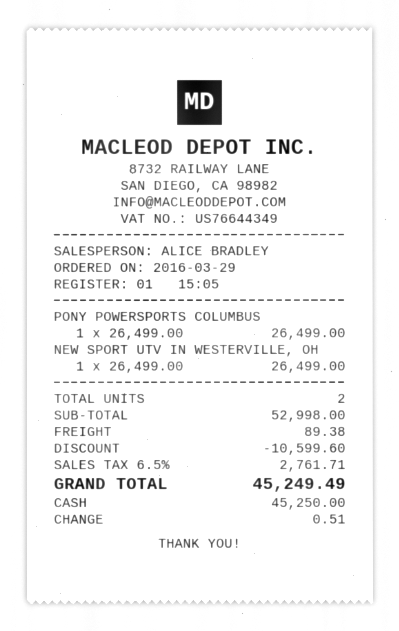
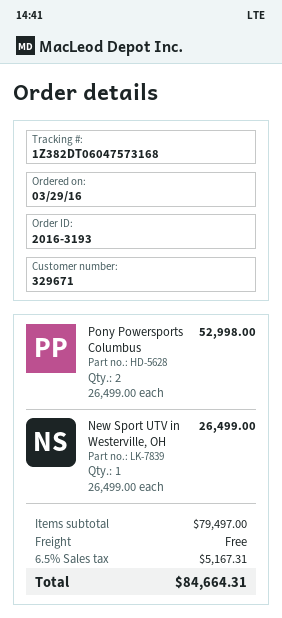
PONY POWERSPORTS COLUMBUS: 1 x 26499.00 = 26499.00 -> 2 x 26499.00 = 52998.00
subtotal: 52998.00 -> 79497.00
discount: 10599.60 -> none
shipping: 89.38 -> 0.00
tax: 6.5% = 2761.71 -> 6.5% = 5167.31
total: 45249.49 -> 84664.31

